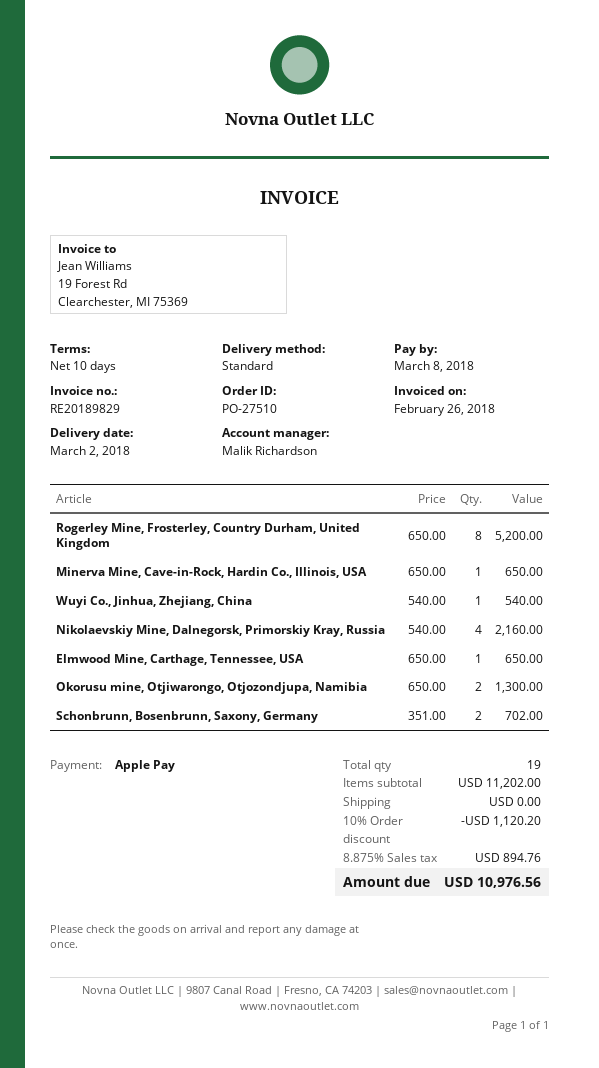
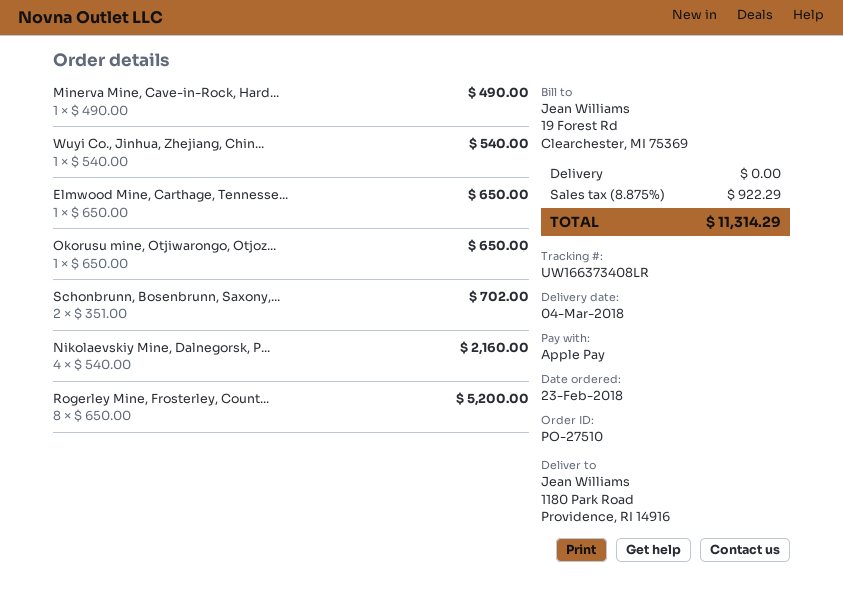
delivery date: 2018-03-02 -> 2018-03-04
Minerva Mine, Cave-in-Rock, Hardin Co., Illinois, USA: 1 x 650.00 = 650.00 -> 1 x 490.00 = 490.00
Okorusu mine, Otjiwarongo, Otjozondjupa, Namibia: 2 x 650.00 = 1300.00 -> 1 x 650.00 = 650.00
discount: 10% = 1120.20 -> none
tax: 8.875% = 894.76 -> 8.875% = 922.29
total: 10976.56 -> 11314.29

